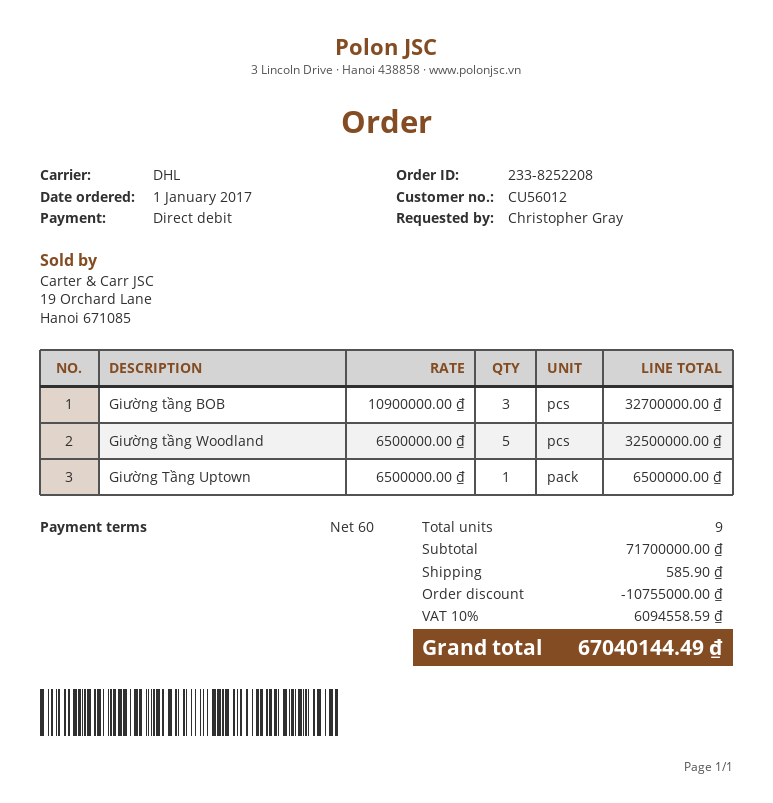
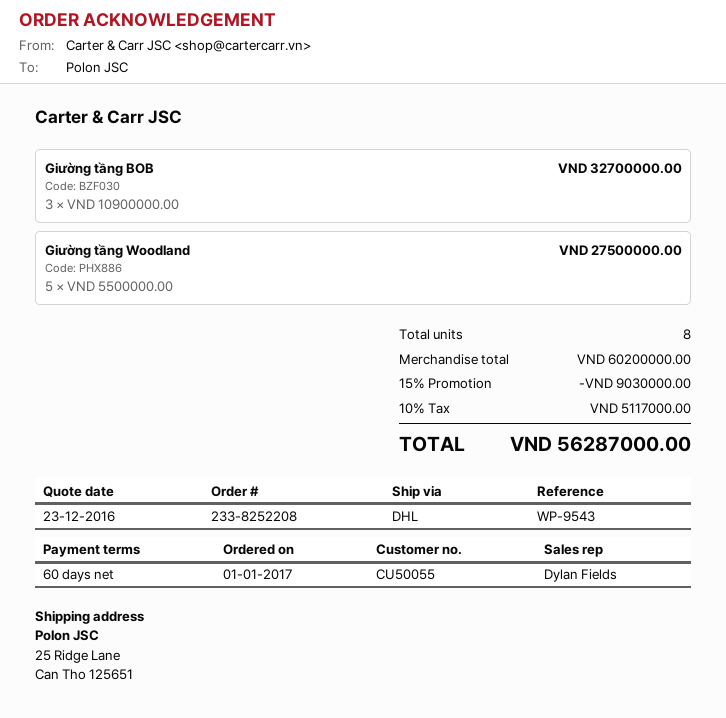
customer number: CU56012 -> CU50055
Giường tầng Woodland: 5 x 6500000.00 = 32500000.00 -> 5 x 5500000.00 = 27500000.00
Giường Tầng Uptown: 1 x 6500000.00 = 6500000.00 -> none
total quantity: 9 -> 8
subtotal: 71700000.00 -> 60200000.00
discount: 10755000.00 -> 9030000.00
shipping: 585.90 -> none
tax: 10% = 6094558.59 -> 10% = 5117000.00
total: 67040144.49 -> 56287000.00

